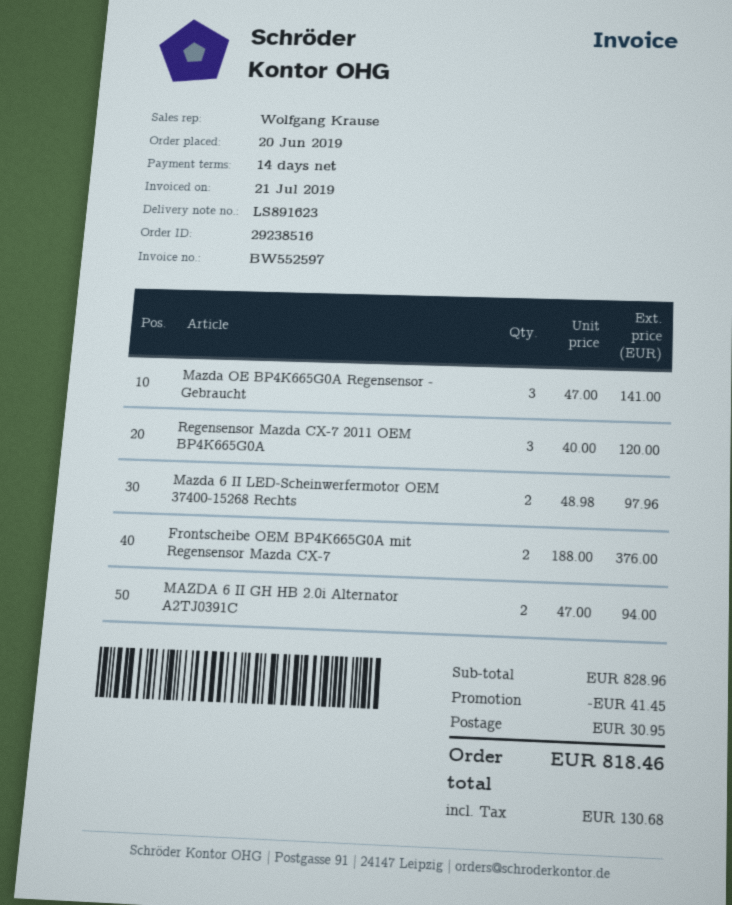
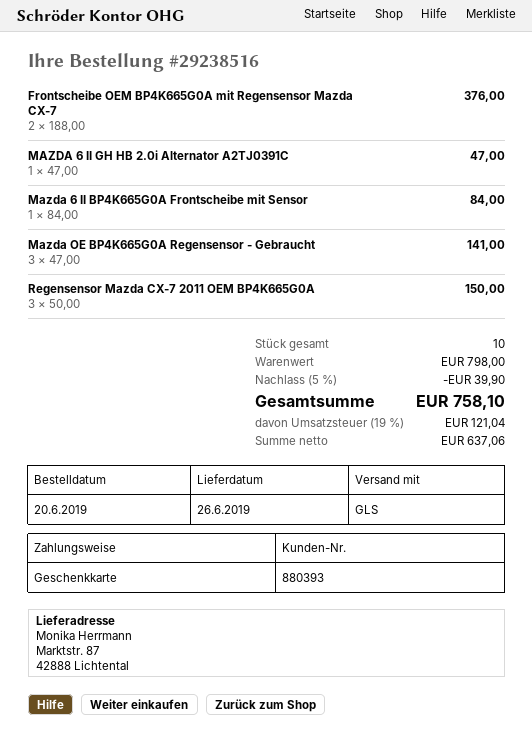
Regensensor Mazda CX-7 2011 OEM BP4K665G0A: 3 x 40.00 = 120.00 -> 3 x 50.00 = 150.00
Mazda 6 II LED-Scheinwerfermotor OEM 37400-15268 Rechts: 2 x 48.98 = 97.96 -> none
MAZDA 6 II GH HB 2.0i Alternator A2TJ0391C: 2 x 47.00 = 94.00 -> 1 x 47.00 = 47.00
Mazda 6 II BP4K665G0A Frontscheibe mit Sensor: none -> 1 x 84.00 = 84.00
subtotal: 828.96 -> 798.00
discount: 41.45 -> 39.90
shipping: 30.95 -> none
tax: 130.68 -> 121.04
total: 818.46 -> 758.10

